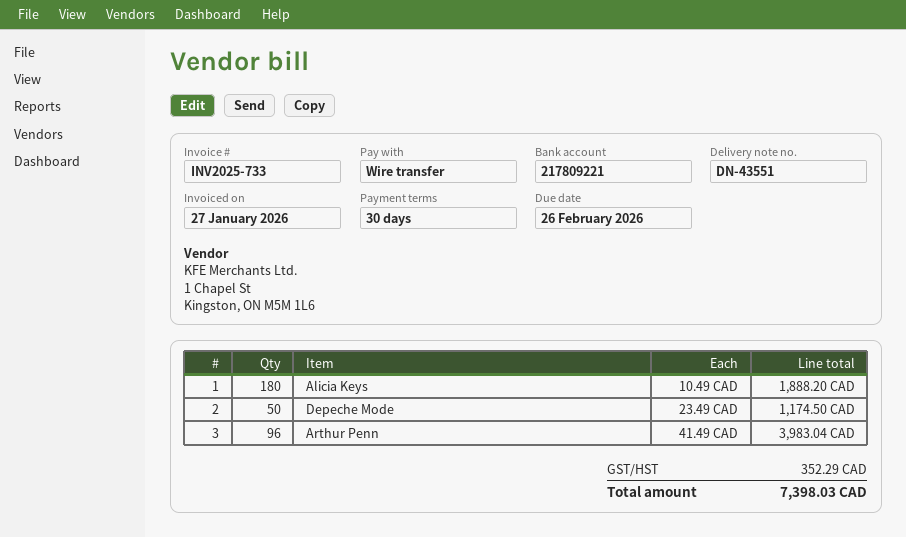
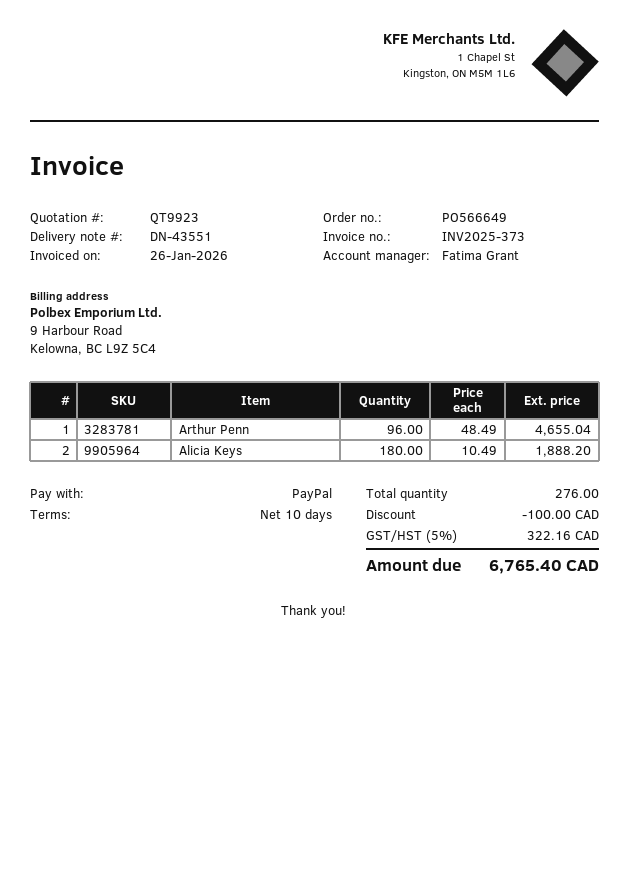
invoice number: INV2025-733 -> INV2025-373
invoice date: 2026-01-27 -> 2026-01-26
payment terms: 30 days -> 10 days
payment method: bank transfer -> PayPal
Depeche Mode: 50 x 23.49 = 1174.50 -> none
Arthur Penn: 96 x 41.49 = 3983.04 -> 96 x 48.49 = 4655.04
discount: none -> 100.00
tax: 352.29 -> 322.16
total: 7398.03 -> 6765.40

